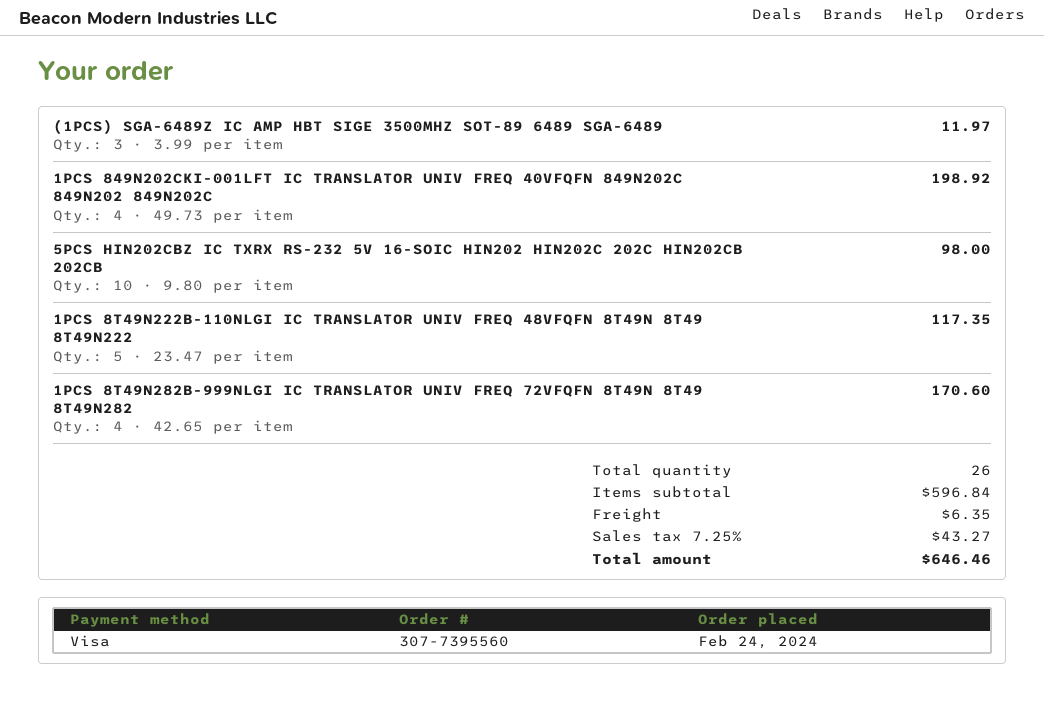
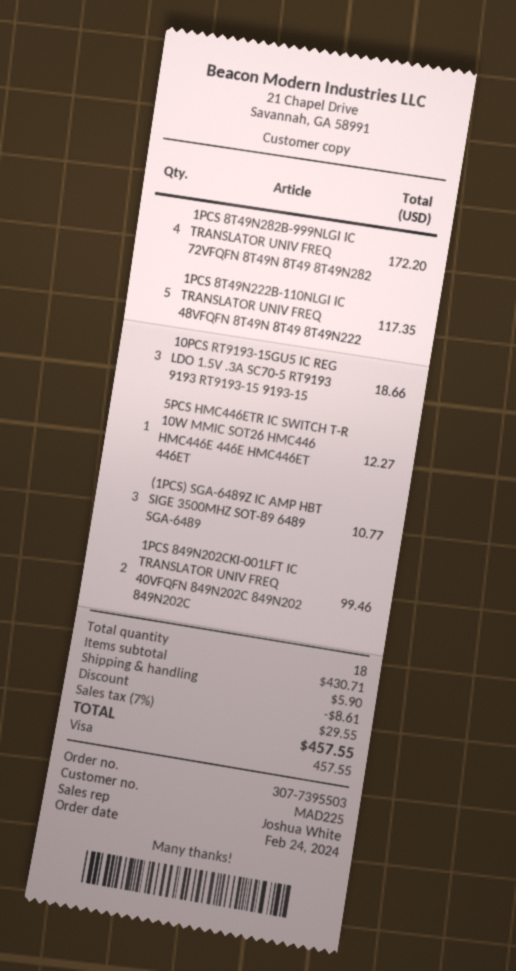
order number: 307-7395560 -> 307-7395503
(1PCS) SGA-6489Z IC AMP HBT SIGE 3500MHZ SOT-89 6489 SGA-6489: 3 for 11.97 -> 3 for 10.77
1PCS 849N202CKI-001LFT IC TRANSLATOR UNIV FREQ 40VFQFN 849N202C 849N202 849N202C: 4 for 198.92 -> 2 for 99.46
5PCS HIN202CBZ IC TXRX RS-232 5V 16-SOIC HIN202 HIN202C 202C HIN202CB 202CB: 10 for 98.00 -> none
1PCS 8T49N282B-999NLGI IC TRANSLATOR UNIV FREQ 72VFQFN 8T49N 8T49 8T49N282: 4 for 170.60 -> 4 for 172.20
10PCS RT9193-15GU5 IC REG LDO 1.5V .3A SC70-5 RT9193 9193 RT9193-15 9193-15: none -> 3 for 18.66
5PCS HMC446ETR IC SWITCH T-R 10W MMIC SOT26 HMC446 HMC446E 446E HMC446ET 446ET: none -> 1 for 12.27
total quantity: 26 -> 18
subtotal: 596.84 -> 430.71
discount: none -> 8.61
shipping: 6.35 -> 5.90
tax: 7.25% = 43.27 -> 7% = 29.55
total: 646.46 -> 457.55

